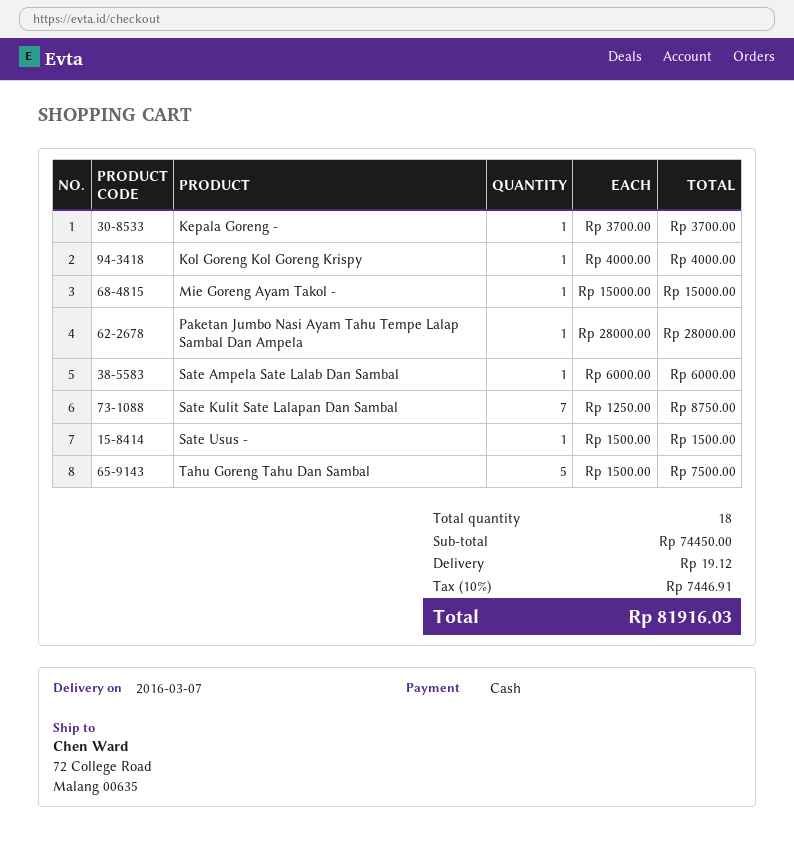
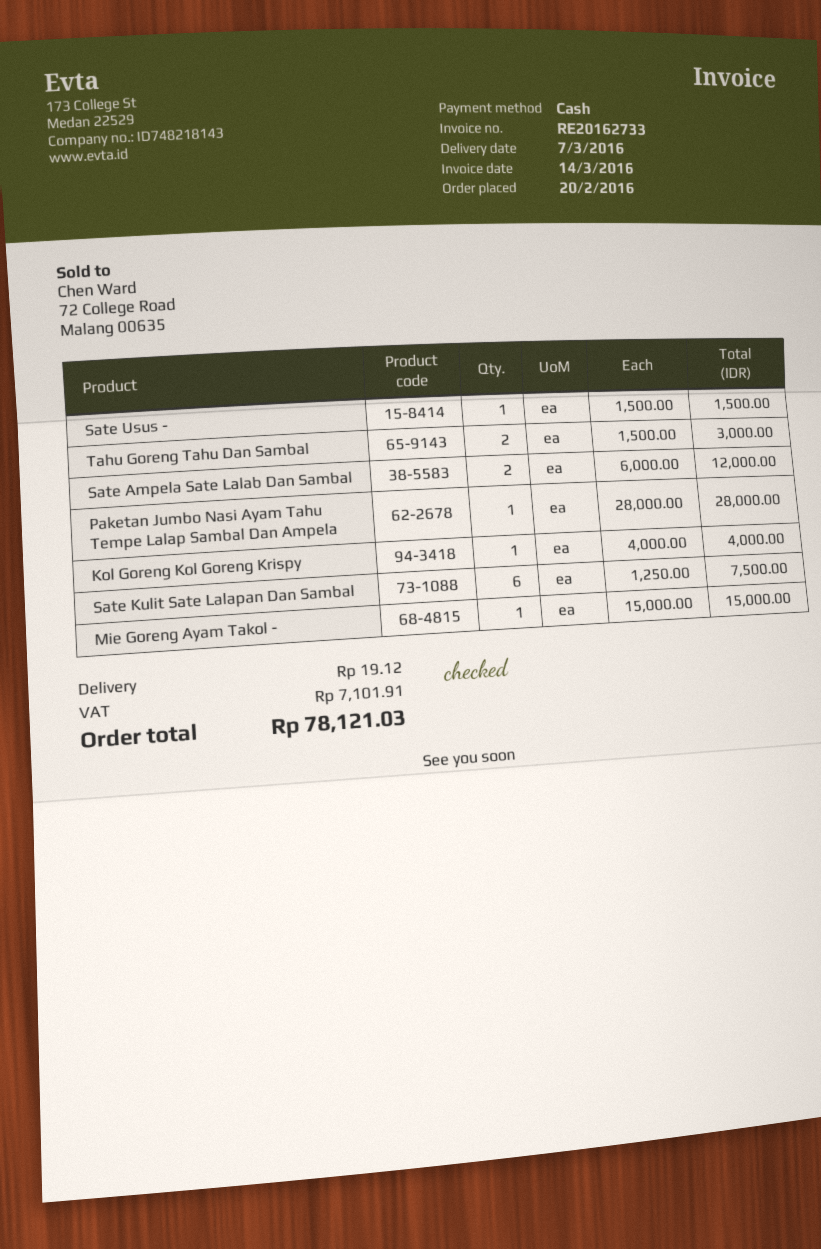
Kepala Goreng -: 1 x 3700.00 = 3700.00 -> none
Sate Ampela Sate Lalab Dan Sambal: 1 x 6000.00 = 6000.00 -> 2 x 6000.00 = 12000.00
Sate Kulit Sate Lalapan Dan Sambal: 7 x 1250.00 = 8750.00 -> 6 x 1250.00 = 7500.00
Tahu Goreng Tahu Dan Sambal: 5 x 1500.00 = 7500.00 -> 2 x 1500.00 = 3000.00
tax: 7446.91 -> 7101.91
total: 81916.03 -> 78121.03

